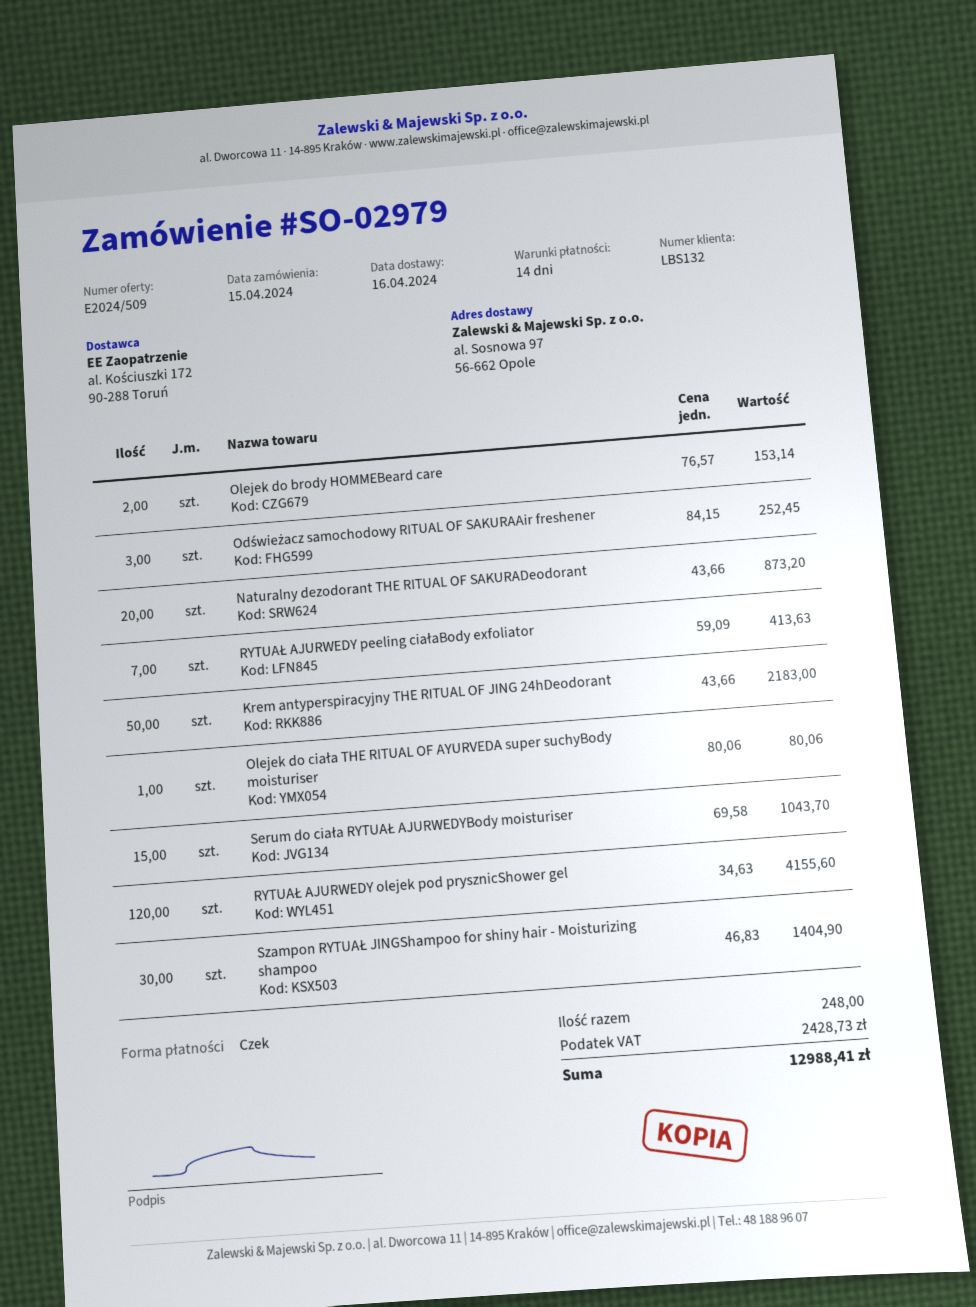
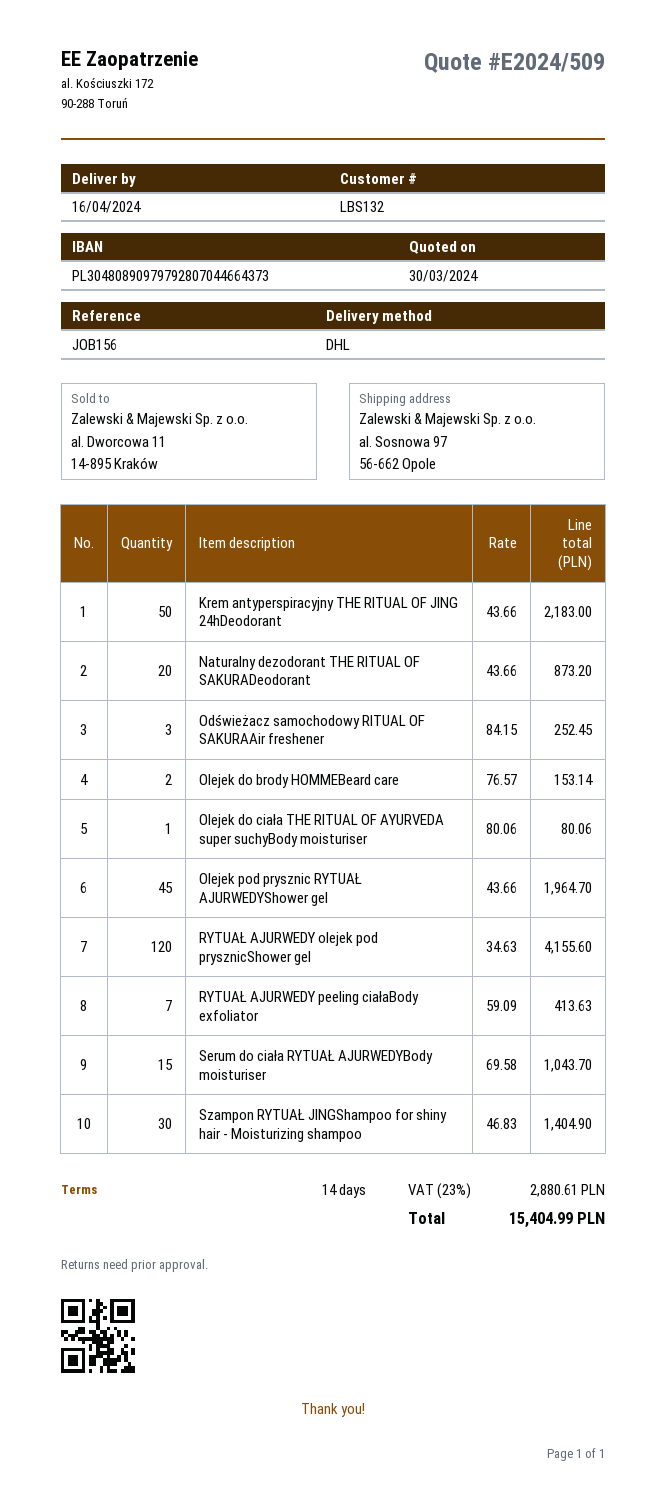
Olejek pod prysznic RYTUAŁ AJURWEDYShower gel: none -> 45 x 43.66 = 1964.70
tax: 2428.73 -> 2880.61
total: 12988.41 -> 15404.99

